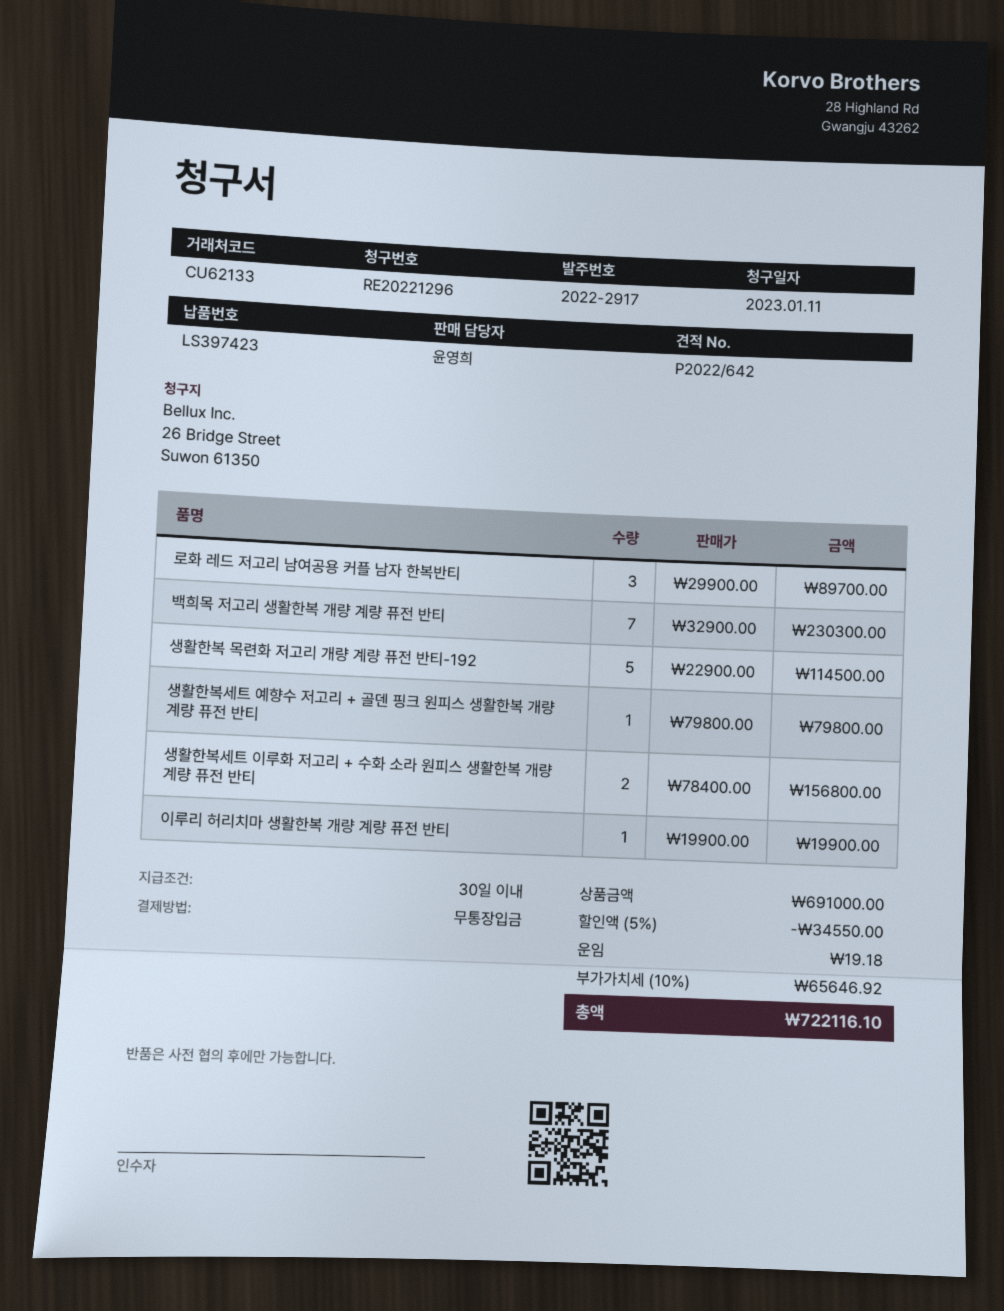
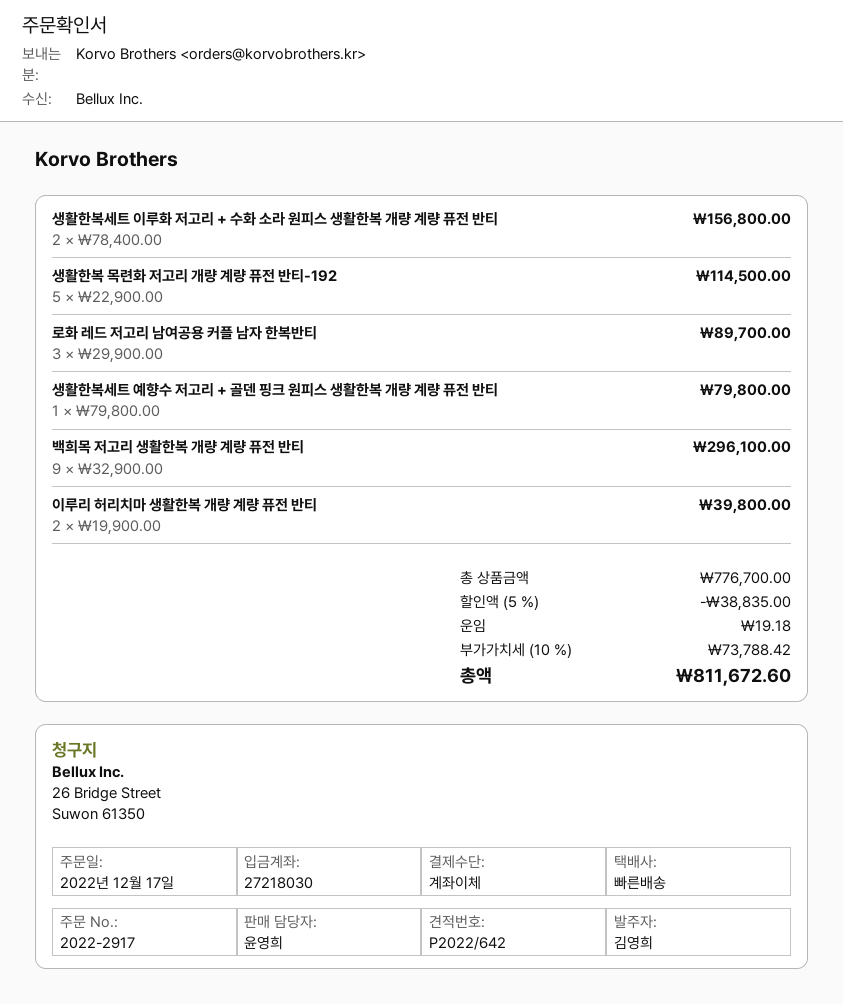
백희목 저고리 생활한복 개량 계량 퓨전 반티: 7 x 32900.00 = 230300.00 -> 9 x 32900.00 = 296100.00
이루리 허리치마 생활한복 개량 계량 퓨전 반티: 1 x 19900.00 = 19900.00 -> 2 x 19900.00 = 39800.00
subtotal: 691000.00 -> 776700.00
discount: 5% = 34550.00 -> 5% = 38835.00
tax: 10% = 65646.92 -> 10% = 73788.42
total: 722116.10 -> 811672.60

